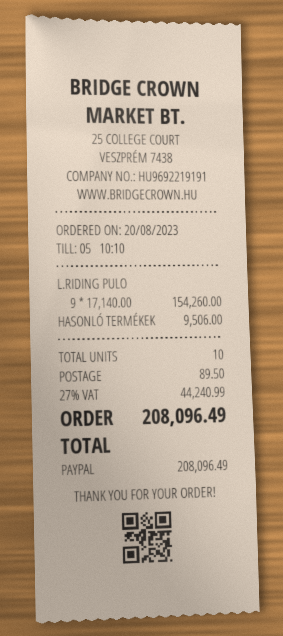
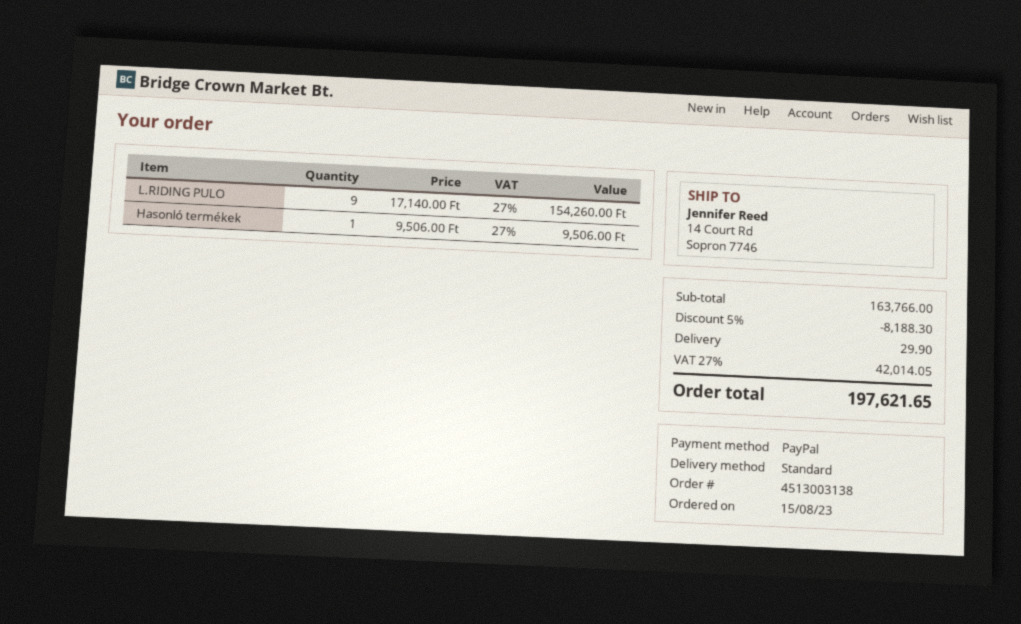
order date: 2023-08-20 -> 2023-08-15
discount: none -> 5% = 8188.30
shipping: 89.50 -> 29.90
tax: 27% = 44240.99 -> 27% = 42014.05
total: 208096.49 -> 197621.65

